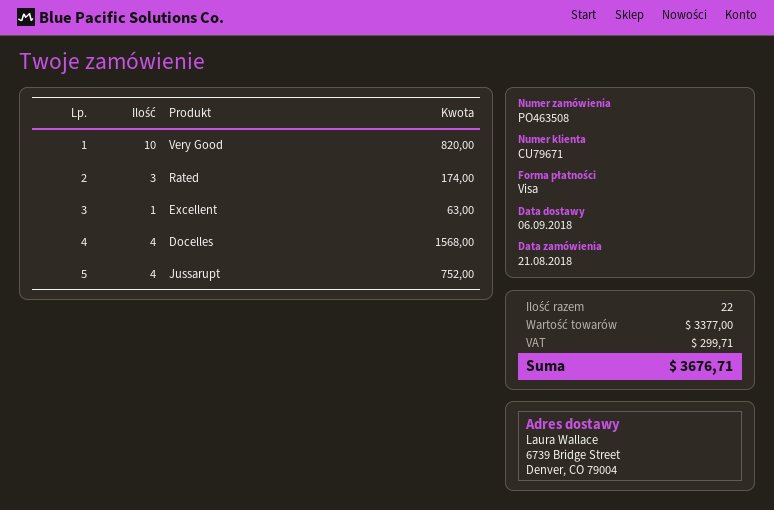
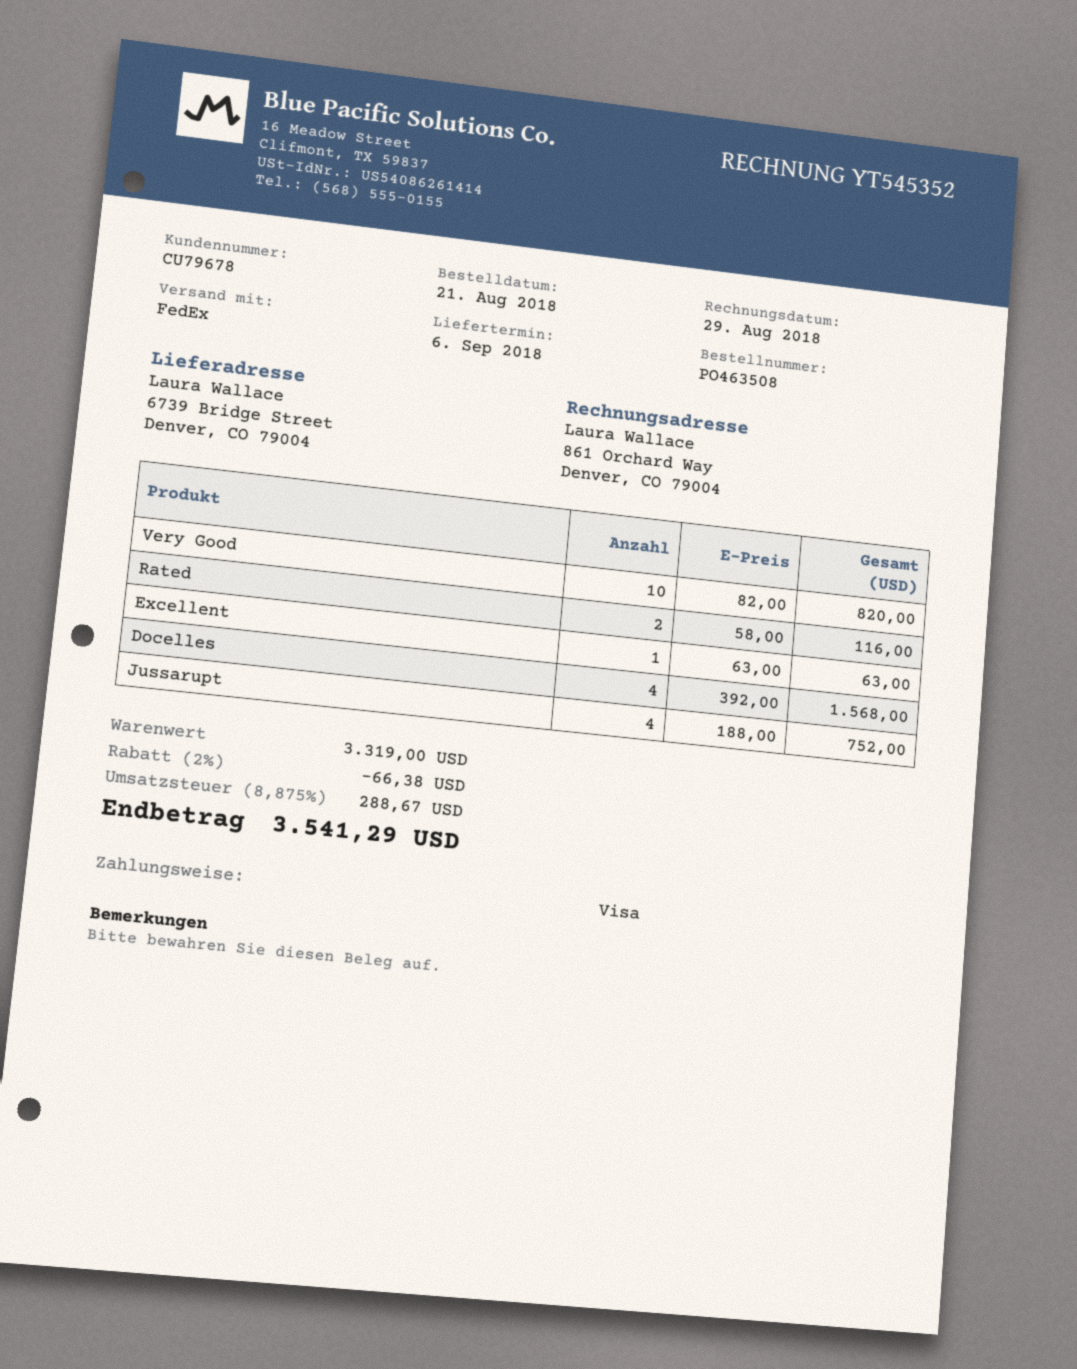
customer number: CU79671 -> CU79678
Rated: 3 for 174.00 -> 2 for 116.00
subtotal: 3377.00 -> 3319.00
discount: none -> 2% = 66.38
tax: 299.71 -> 288.67
total: 3676.71 -> 3541.29

